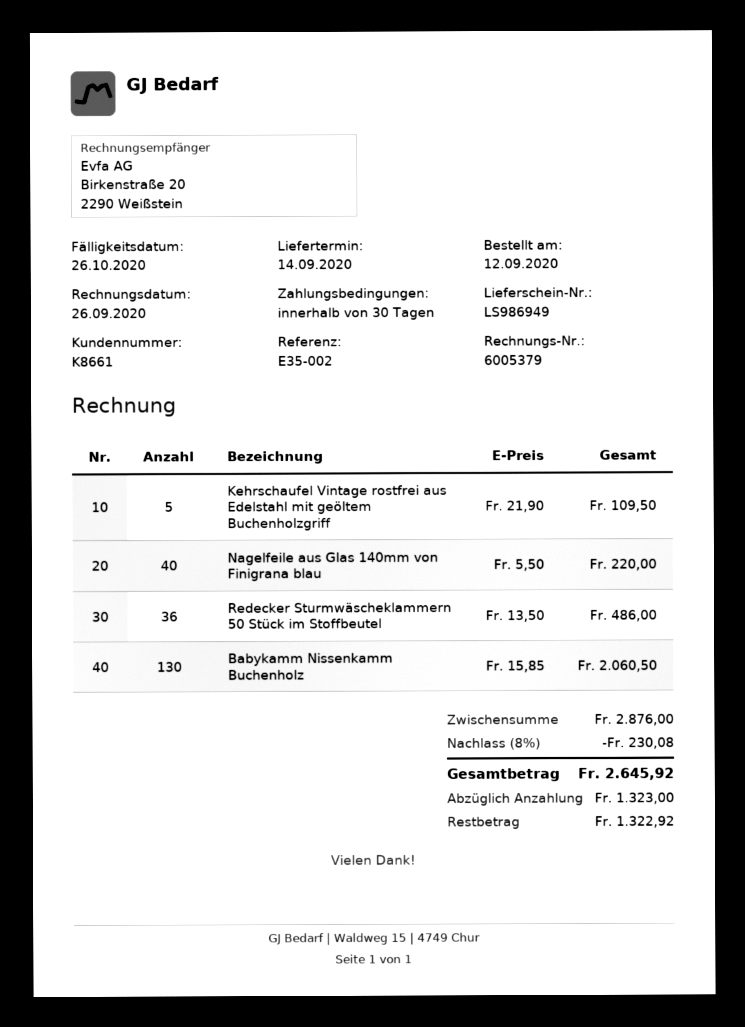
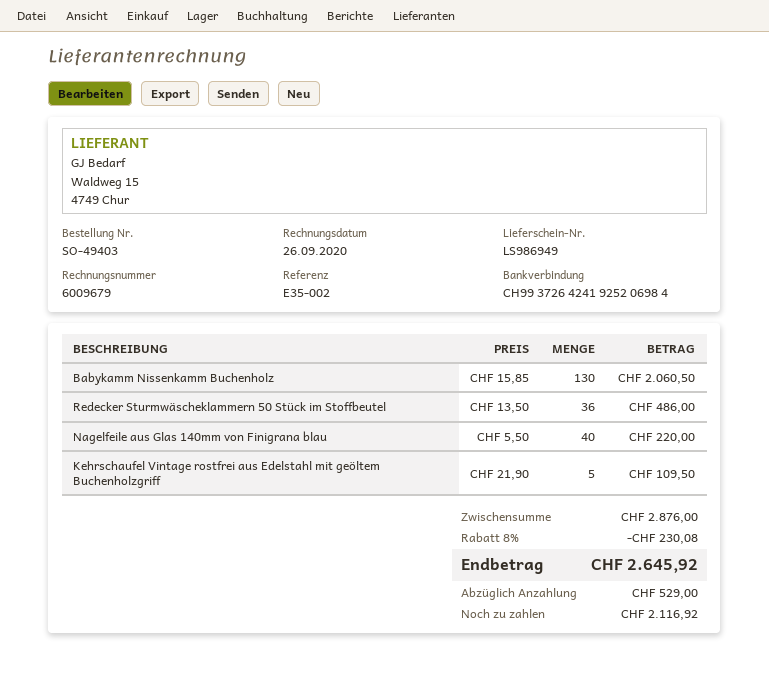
invoice number: 6005379 -> 6009679
deposit: 1323.00 -> 529.00
balance: 1322.92 -> 2116.92

